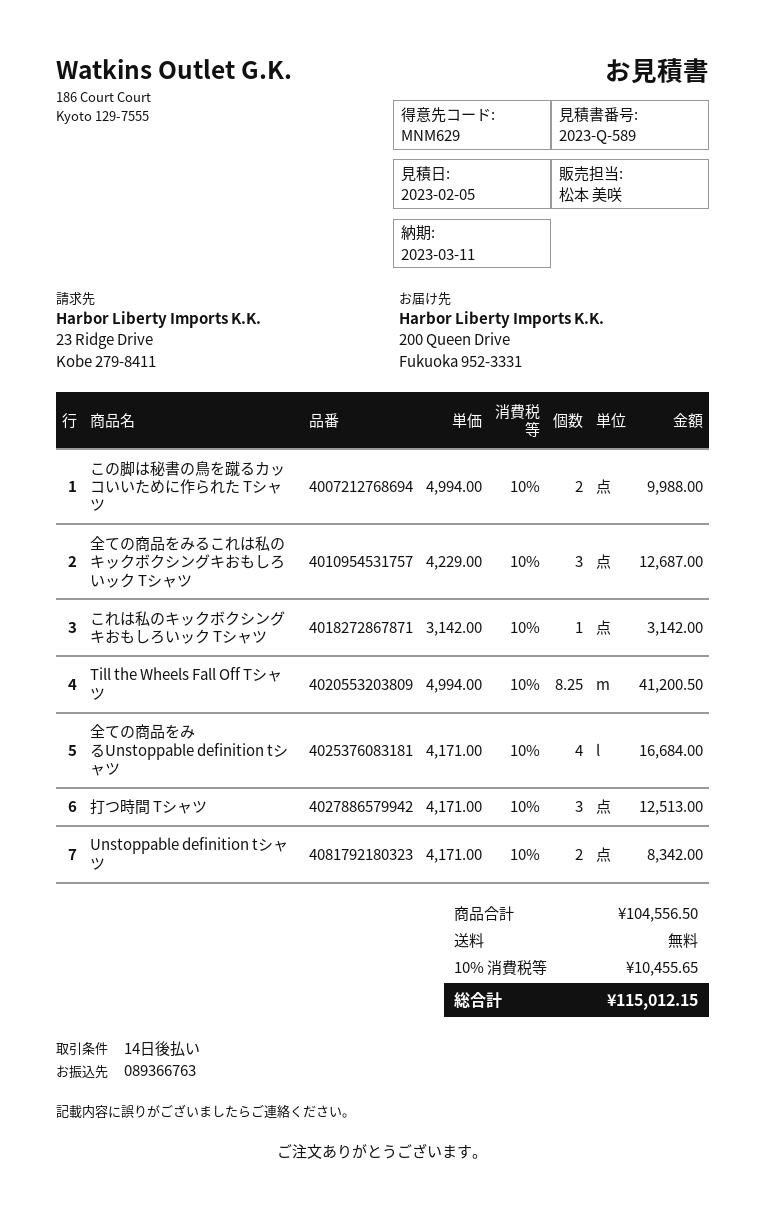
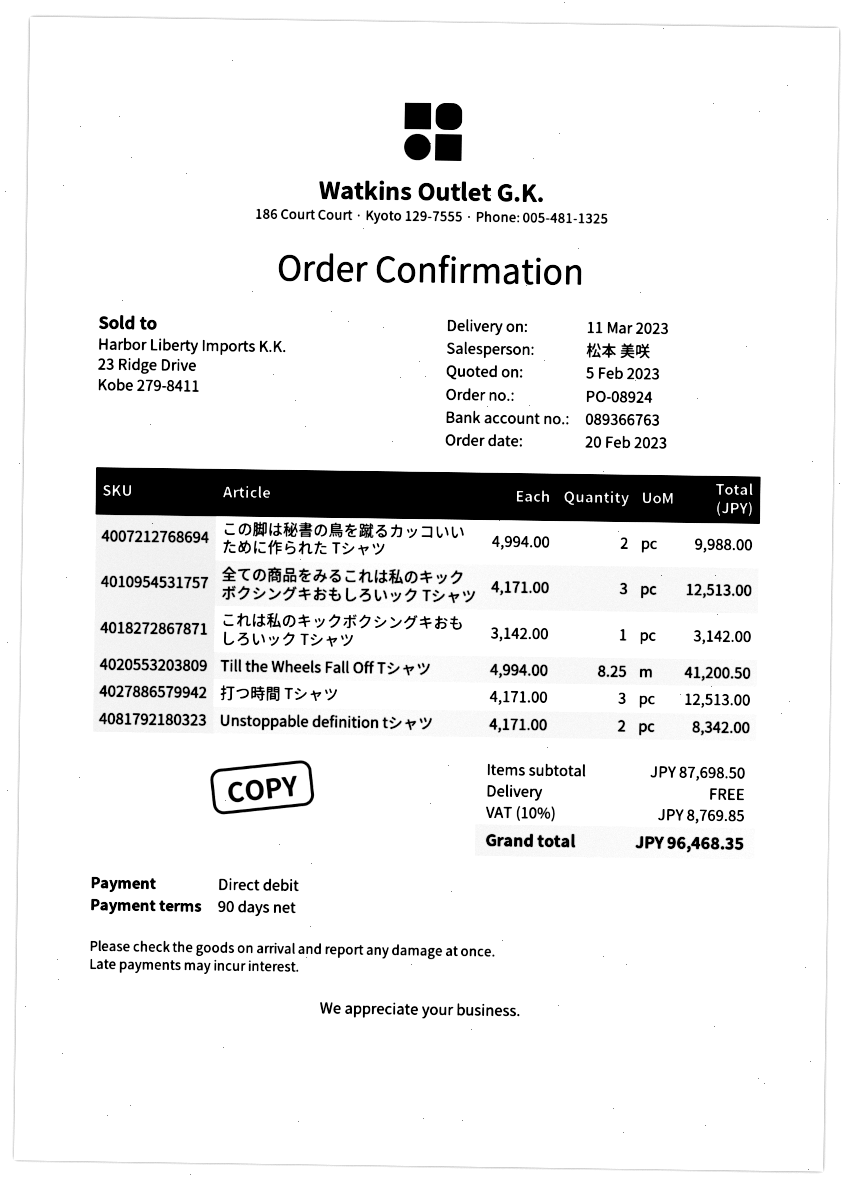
payment terms: 14 days -> 90 days
全ての商品をみるこれは私のキックボクシングキおもしろいック Tシャツ: 3 x 4229.00 = 12687.00 -> 3 x 4171.00 = 12513.00
全ての商品をみるUnstoppable definition tシャツ: 4 x 4171.00 = 16684.00 -> none
subtotal: 104556.50 -> 87698.50
tax: 10% = 10455.65 -> 10% = 8769.85
total: 115012.15 -> 96468.35

